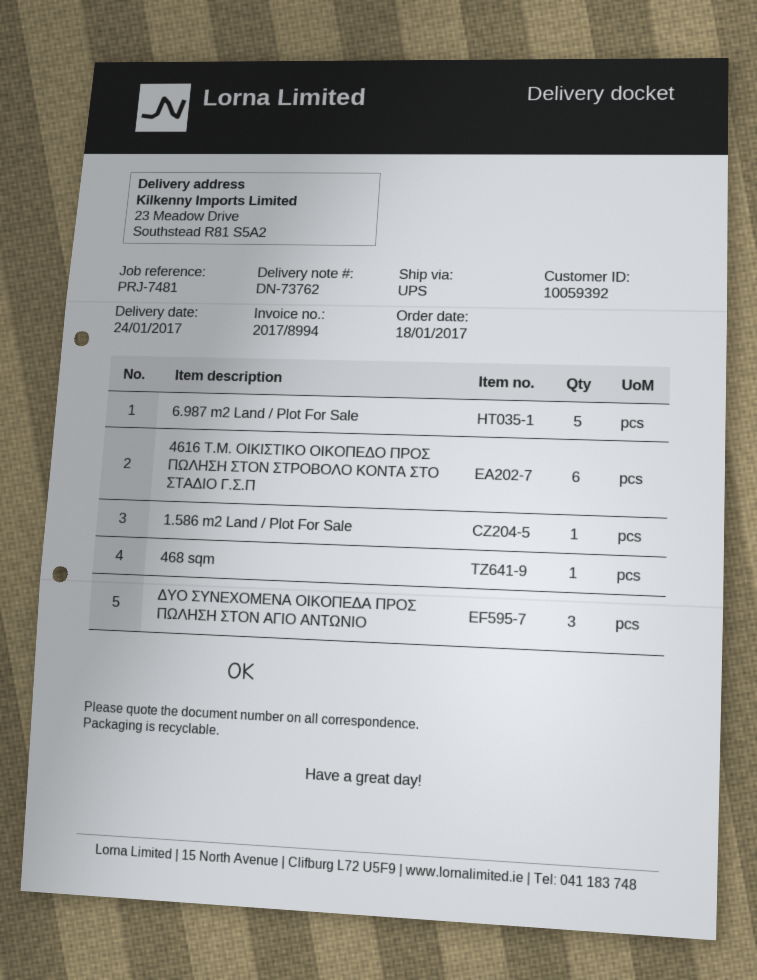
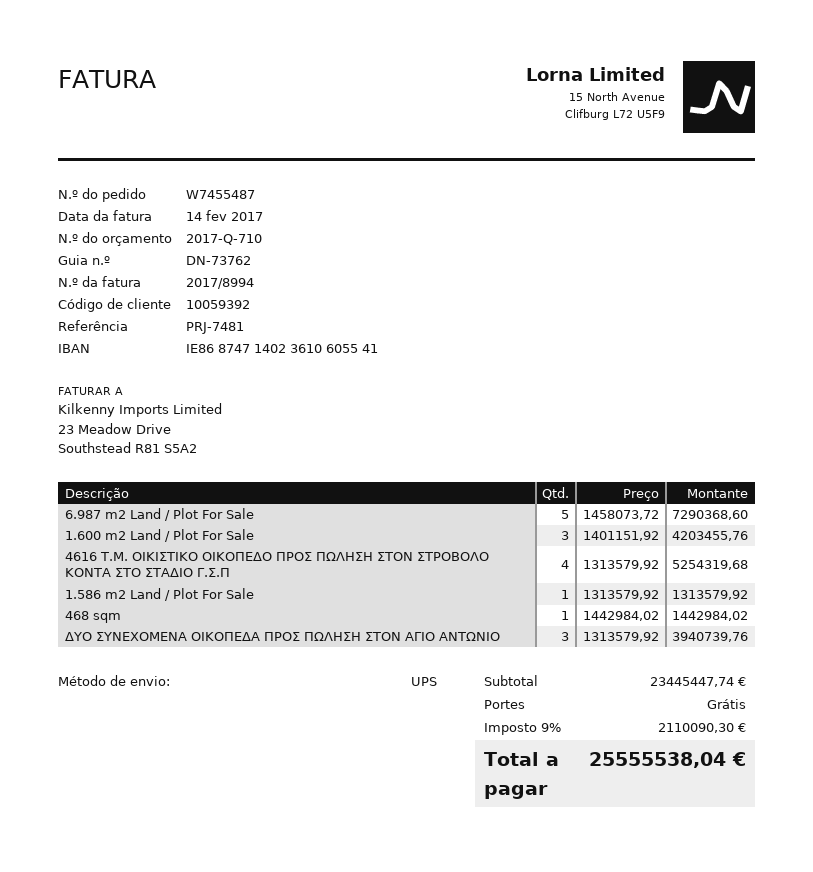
4616 Τ.Μ. ΟΙΚΙΣΤΙΚΟ ΟΙΚΟΠΕΔΟ ΠΡΟΣ ΠΩΛΗΣΗ ΣΤΟΝ ΣΤΡΟΒΟΛΟ ΚΟΝΤΑ ΣΤΟ ΣΤΑΔΙΟ Γ.Σ.Π: 6 -> 4
1.600 m2 Land / Plot For Sale: none -> 3

